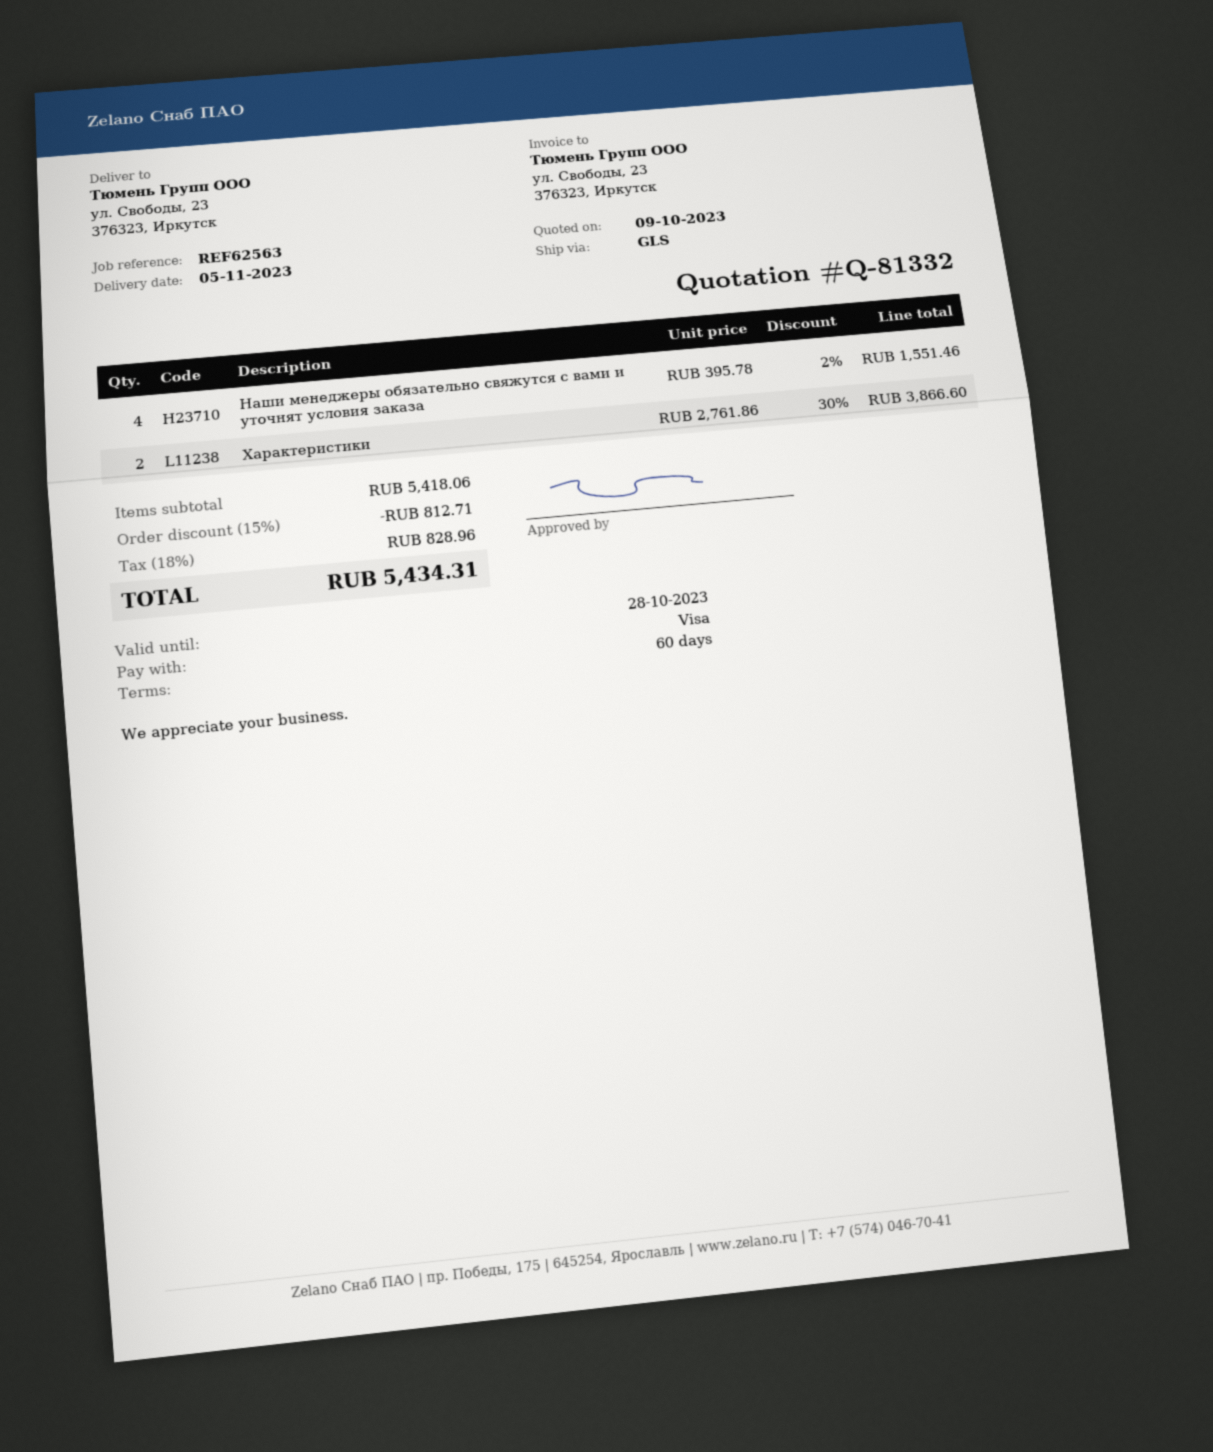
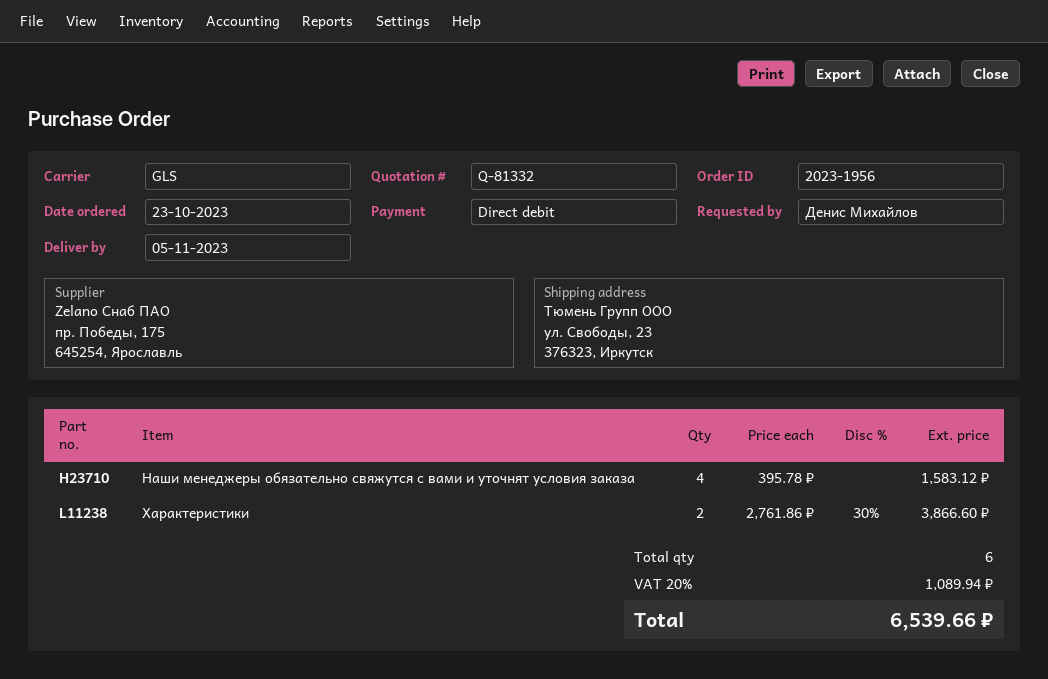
payment method: Visa -> direct debit
Наши менеджеры обязательно свяжутся с вами и уточнят условия заказа: 4 x 395.78 - 2% = 1551.46 -> 4 x 395.78 = 1583.12
discount: 15% = 812.71 -> none
tax: 18% = 828.96 -> 20% = 1089.94
total: 5434.31 -> 6539.66

